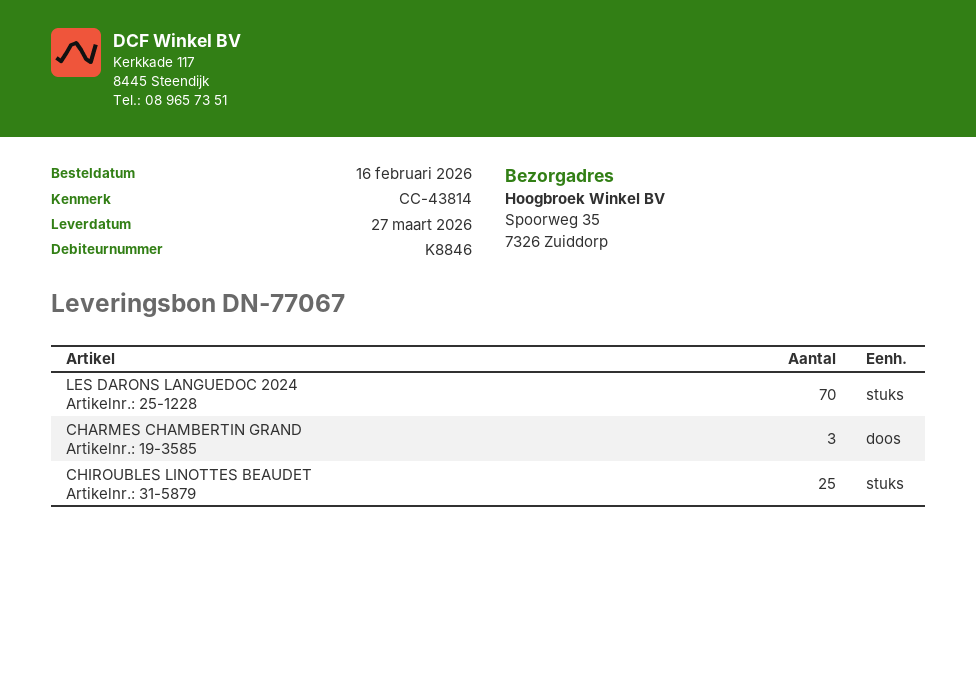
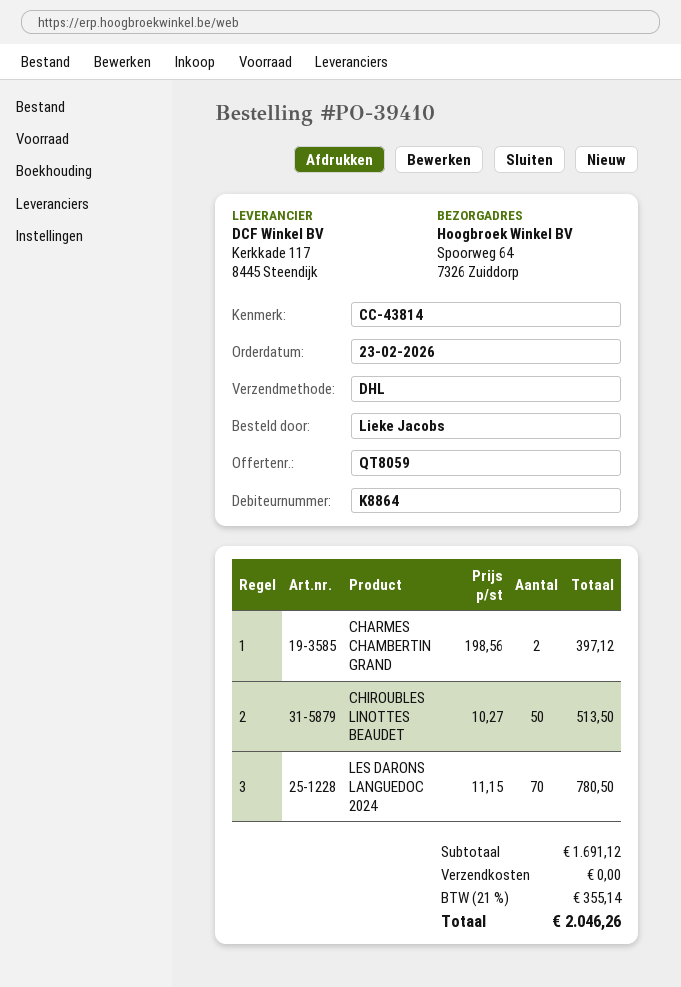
order date: 2026-02-16 -> 2026-02-23
customer number: K8846 -> K8864
ship to: Spoorweg 35, 7326 Zuiddorp -> Spoorweg 64, 7326 Zuiddorp
CHARMES CHAMBERTIN GRAND: 3 -> 2
CHIROUBLES LINOTTES BEAUDET: 25 -> 50

